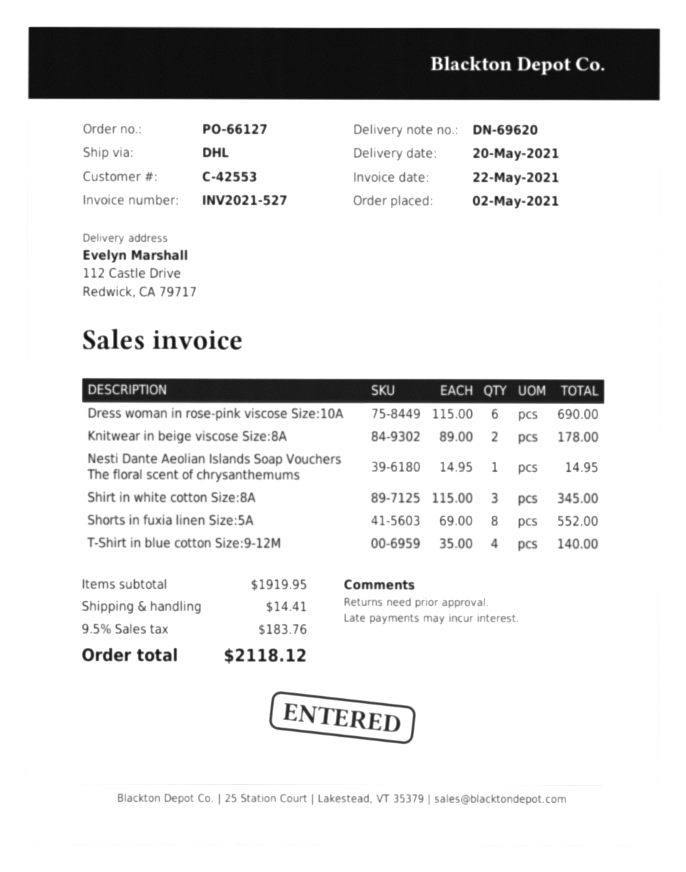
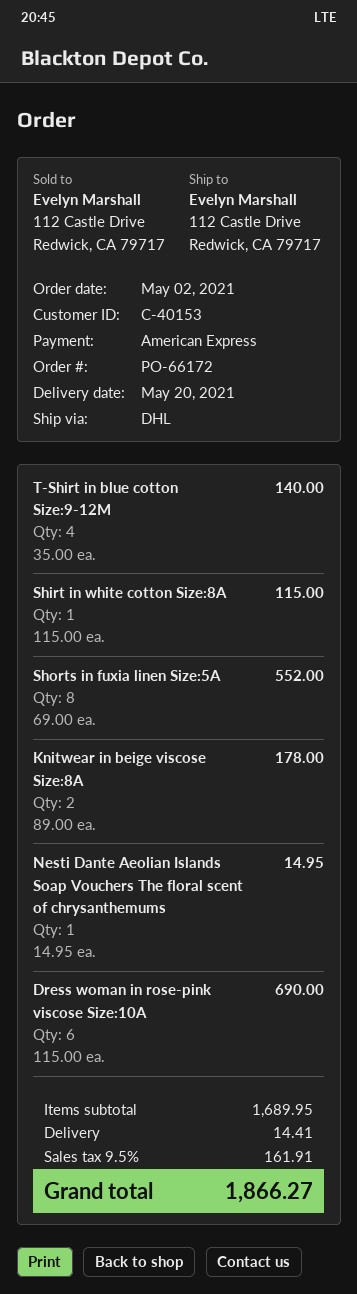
order number: PO-66127 -> PO-66172
customer number: C-42553 -> C-40153
Shirt in white cotton Size:8A: 3 x 115.00 = 345.00 -> 1 x 115.00 = 115.00
subtotal: 1919.95 -> 1689.95
tax: 9.5% = 183.76 -> 9.5% = 161.91
total: 2118.12 -> 1866.27

